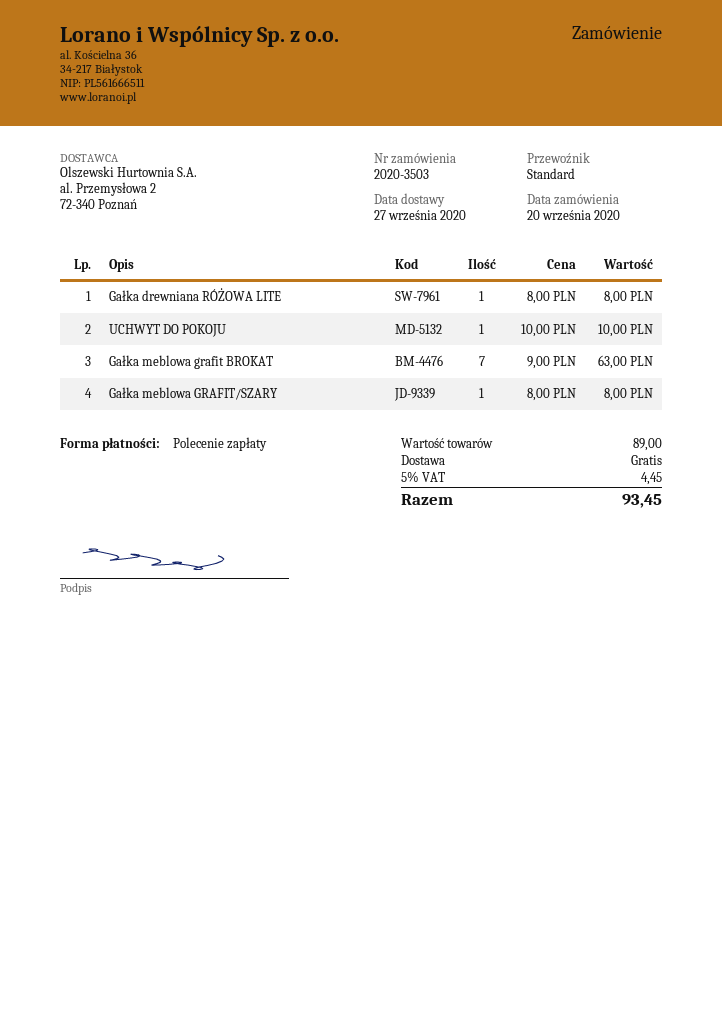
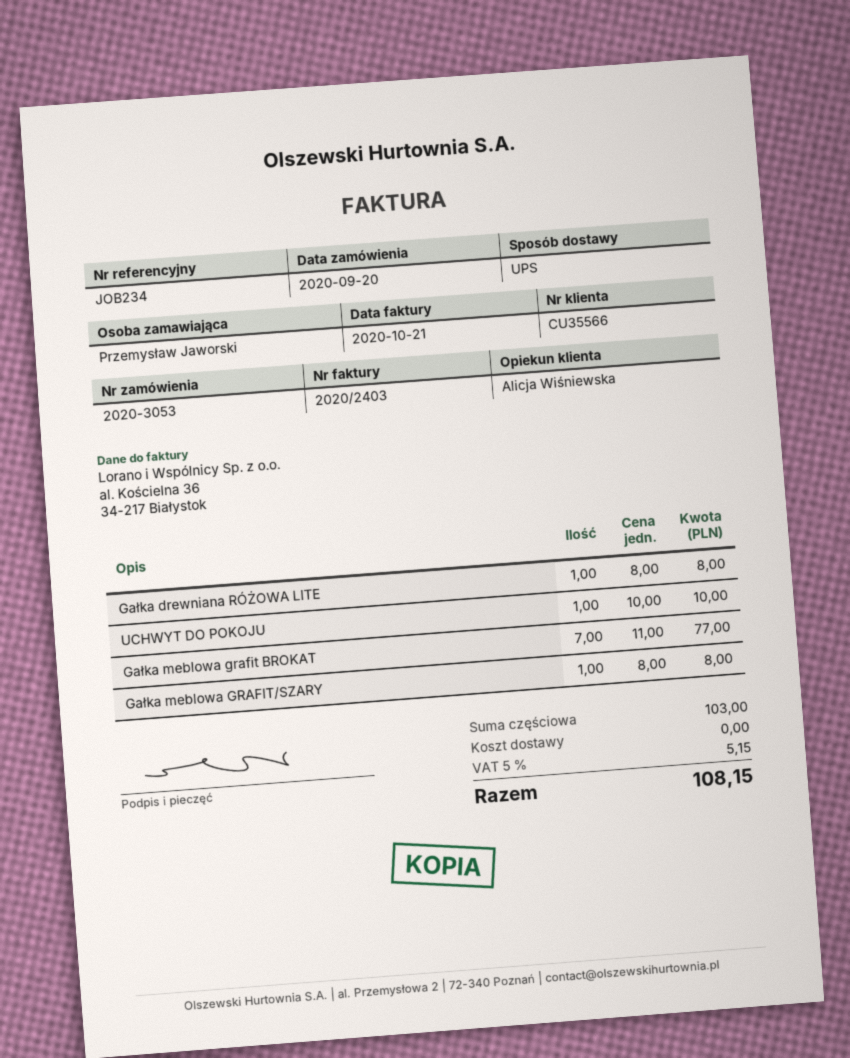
order number: 2020-3503 -> 2020-3053
shipping method: standard -> UPS
Gałka meblowa grafit BROKAT: 7 x 9.00 = 63.00 -> 7 x 11.00 = 77.00
subtotal: 89.00 -> 103.00
tax: 5% = 4.45 -> 5% = 5.15
total: 93.45 -> 108.15

